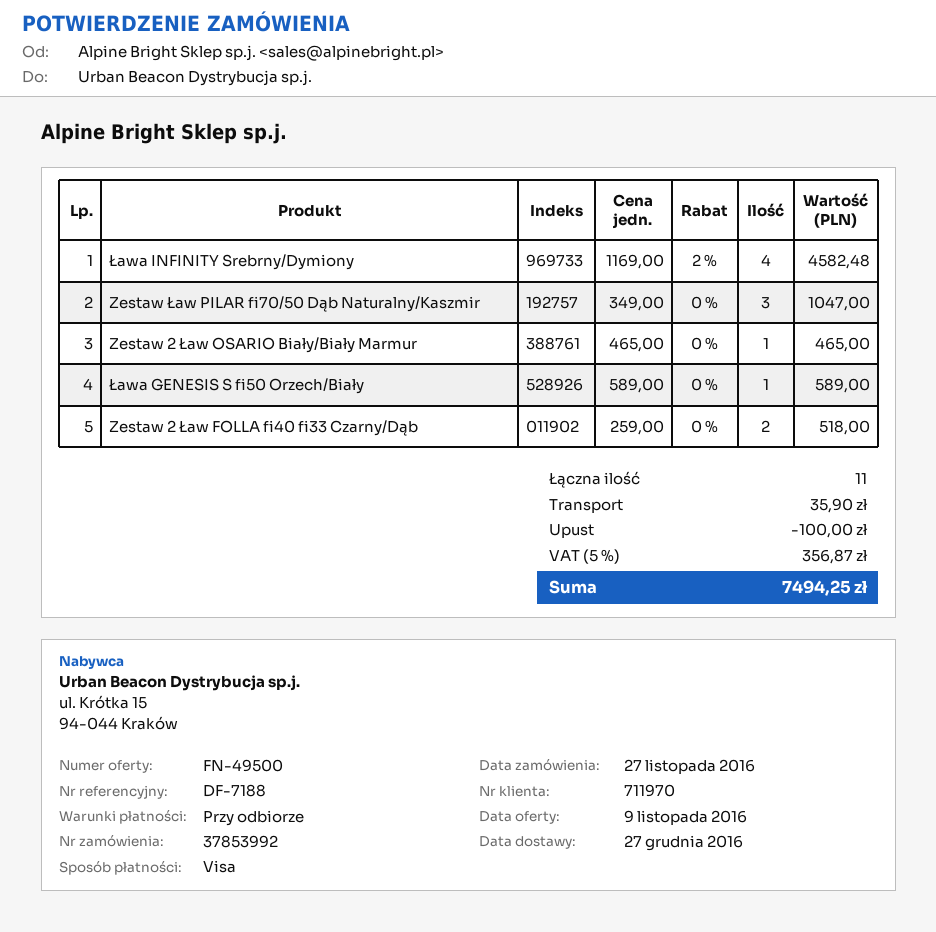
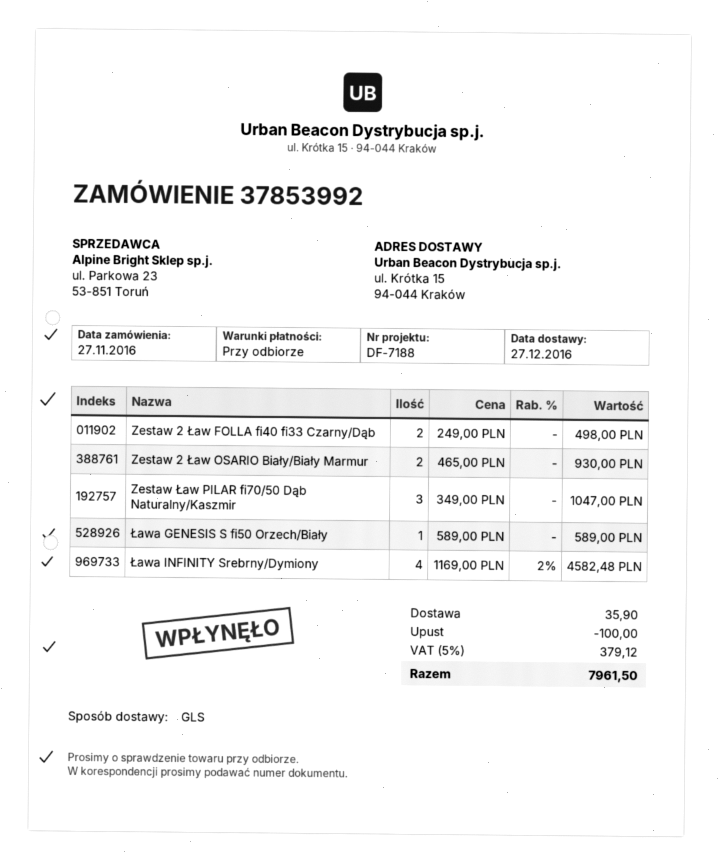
Zestaw 2 Ław OSARIO Biały/Biały Marmur: 1 x 465.00 = 465.00 -> 2 x 465.00 = 930.00
Zestaw 2 Ław FOLLA fi40 fi33 Czarny/Dąb: 2 x 259.00 = 518.00 -> 2 x 249.00 = 498.00
tax: 5% = 356.87 -> 5% = 379.12
total: 7494.25 -> 7961.50

